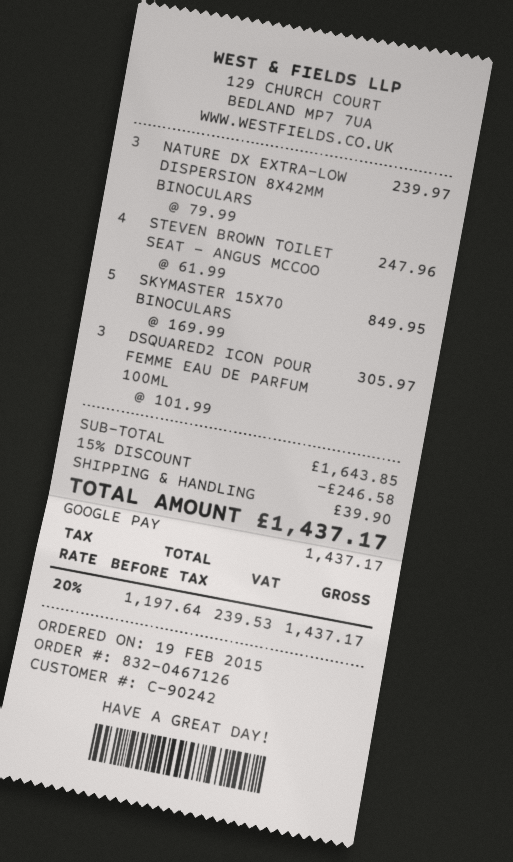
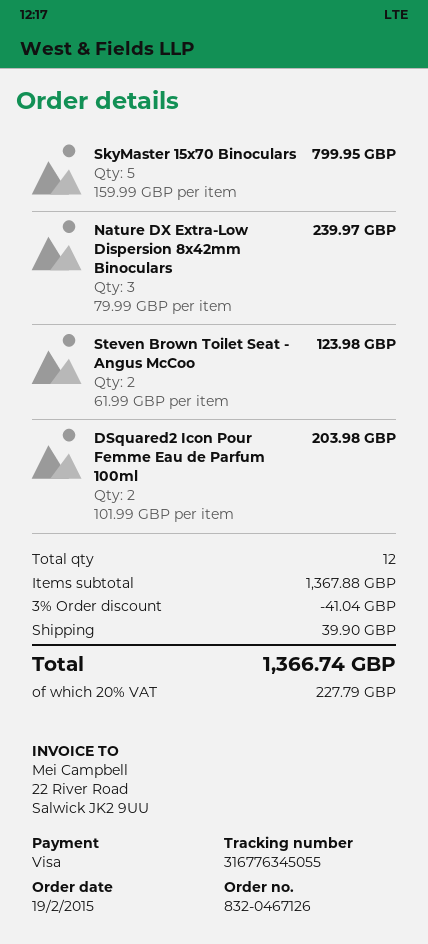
payment method: Google Pay -> Visa
STEVEN BROWN TOILET SEAT - ANGUS MCCOO: 4 x 61.99 = 247.96 -> 2 x 61.99 = 123.98
SKYMASTER 15X70 BINOCULARS: 5 x 169.99 = 849.95 -> 5 x 159.99 = 799.95
DSQUARED2 ICON POUR FEMME EAU DE PARFUM 100ML: 3 x 101.99 = 305.97 -> 2 x 101.99 = 203.98
subtotal: 1643.85 -> 1367.88
discount: 15% = 246.58 -> 3% = 41.04
tax: 20% = 239.53 -> 20% = 227.79
total: 1437.17 -> 1366.74

